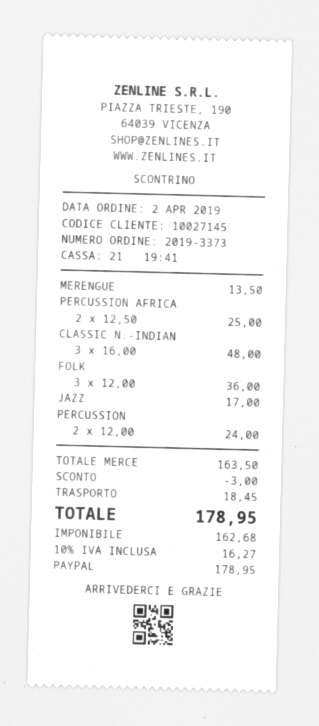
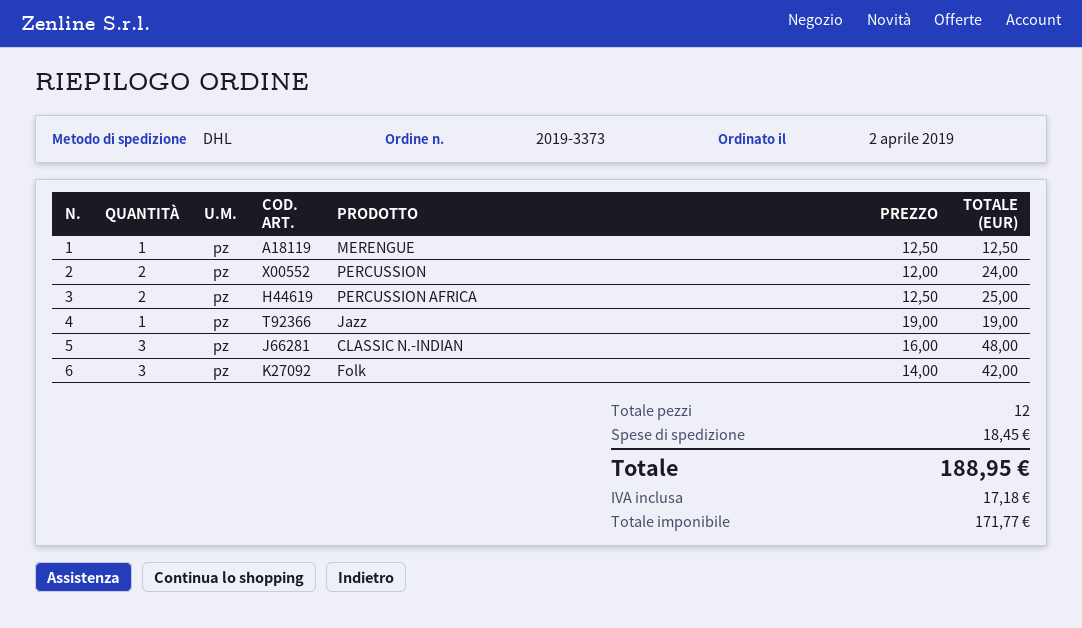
MERENGUE: 1 x 13.50 = 13.50 -> 1 x 12.50 = 12.50
FOLK: 3 x 12.00 = 36.00 -> 3 x 14.00 = 42.00
JAZZ: 1 x 17.00 = 17.00 -> 1 x 19.00 = 19.00
discount: 3.00 -> none
net: 162.68 -> 171.77
tax: 16.27 -> 17.18
total: 178.95 -> 188.95

